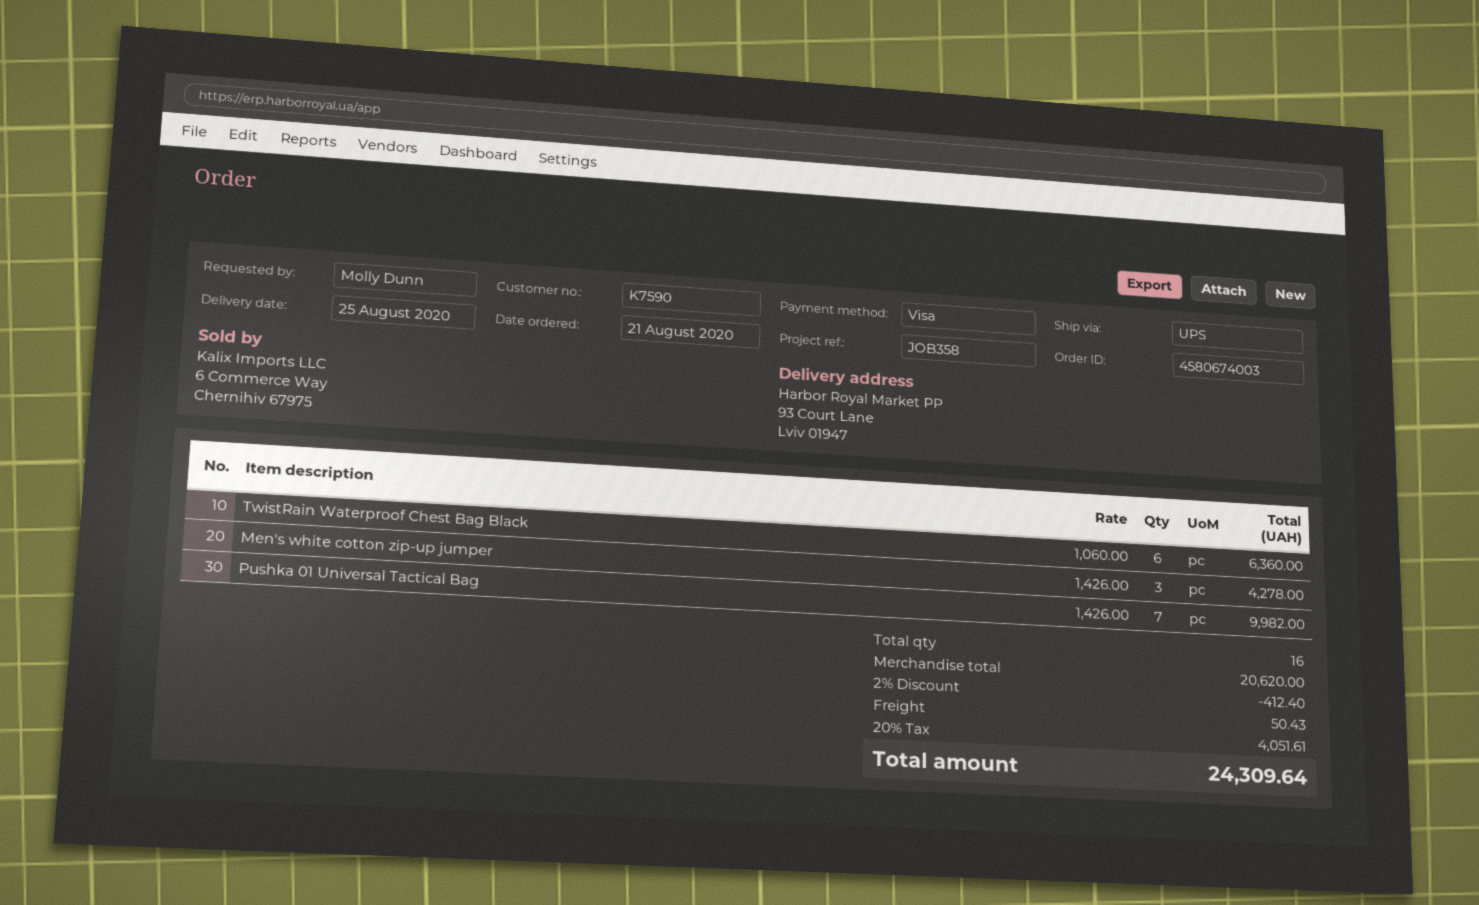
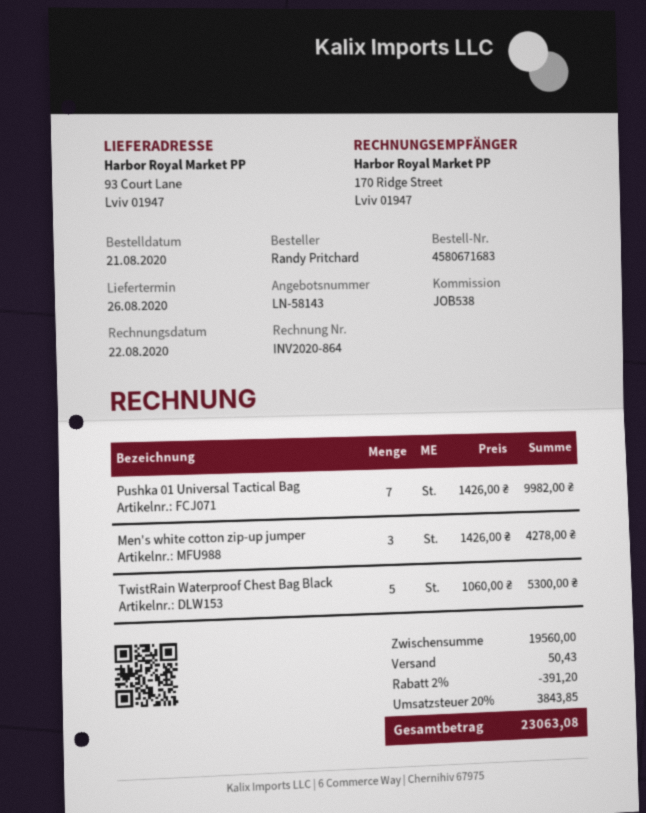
order number: 4580674003 -> 4580671683
delivery date: 2020-08-25 -> 2020-08-26
reference: JOB358 -> JOB538
ordered by: Molly Dunn -> Randy Pritchard
TwistRain Waterproof Chest Bag Black: 6 x 1060.00 = 6360.00 -> 5 x 1060.00 = 5300.00
subtotal: 20620.00 -> 19560.00
discount: 2% = 412.40 -> 2% = 391.20
tax: 20% = 4051.61 -> 20% = 3843.85
total: 24309.64 -> 23063.08

